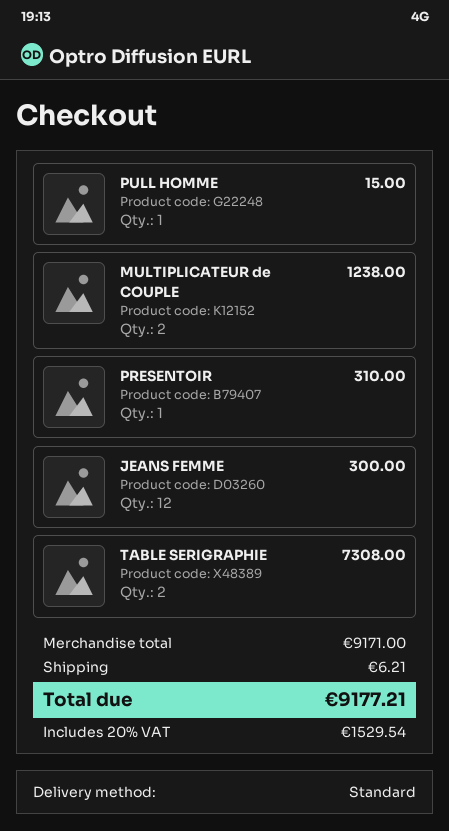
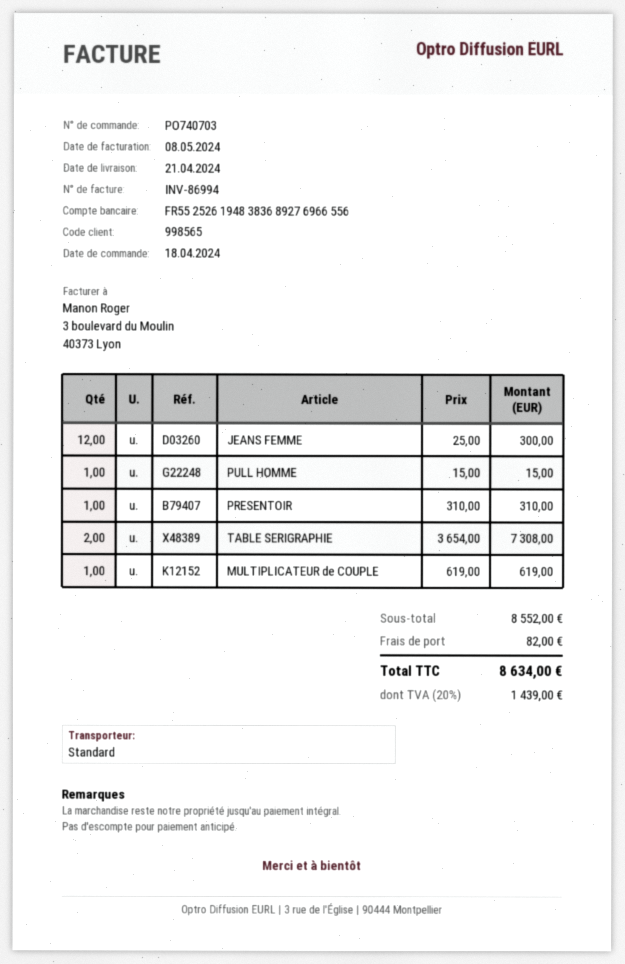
MULTIPLICATEUR de COUPLE: 2 for 1238.00 -> 1 for 619.00
subtotal: 9171.00 -> 8552.00
shipping: 6.21 -> 82.00
tax: 20% = 1529.54 -> 20% = 1439.00
total: 9177.21 -> 8634.00

